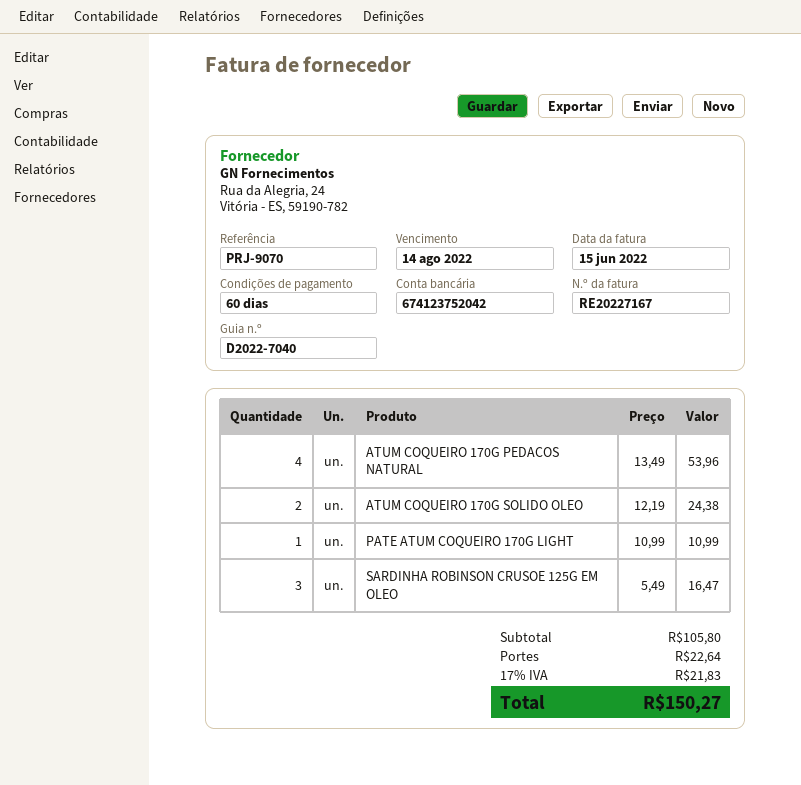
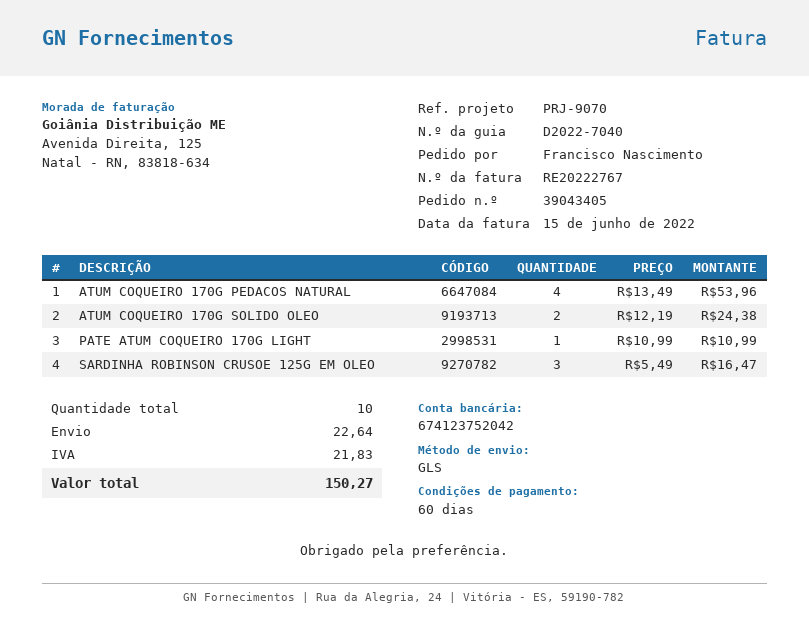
invoice number: RE20227167 -> RE20222767

